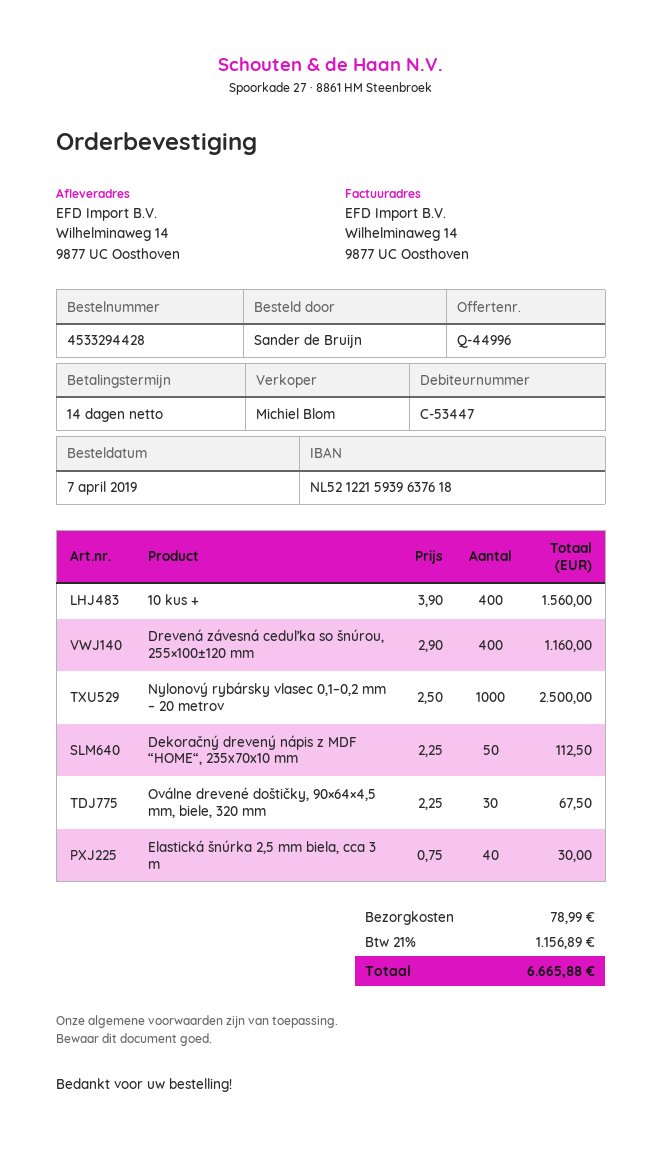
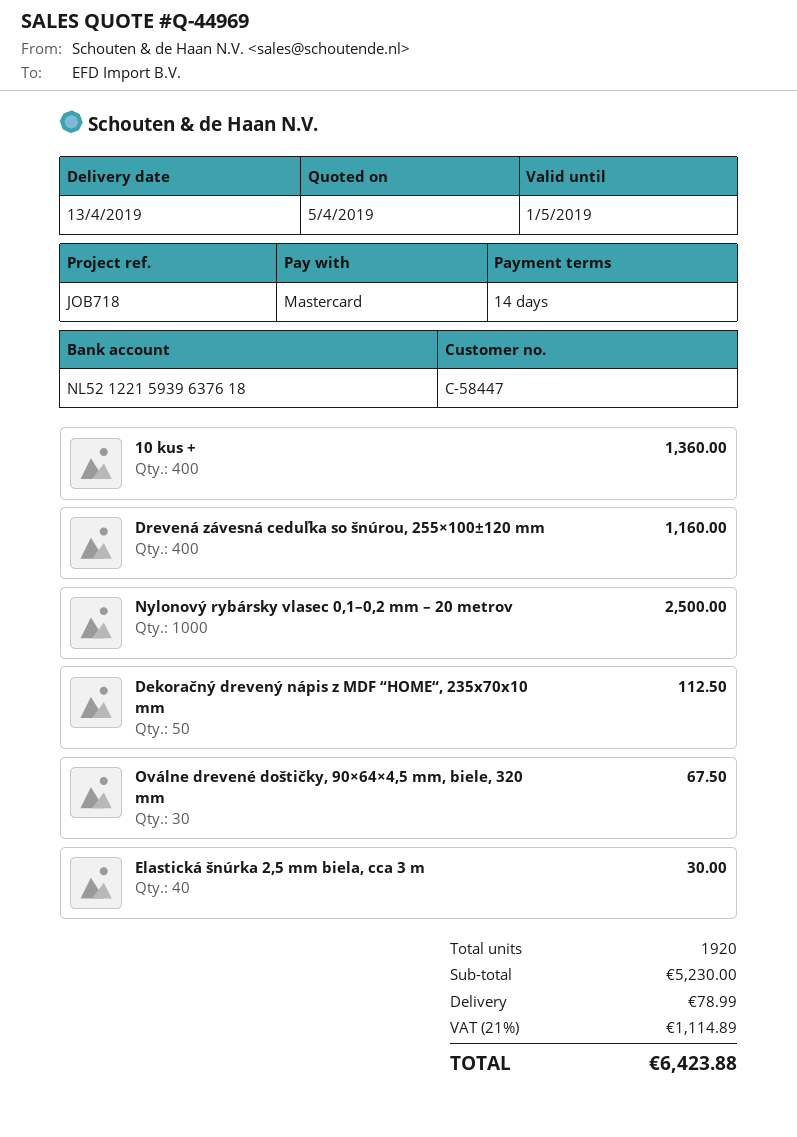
quote number: Q-44996 -> Q-44969
customer number: C-53447 -> C-58447
10 kus +: 400 for 1560.00 -> 400 for 1360.00
tax: 21% = 1156.89 -> 21% = 1114.89
total: 6665.88 -> 6423.88

